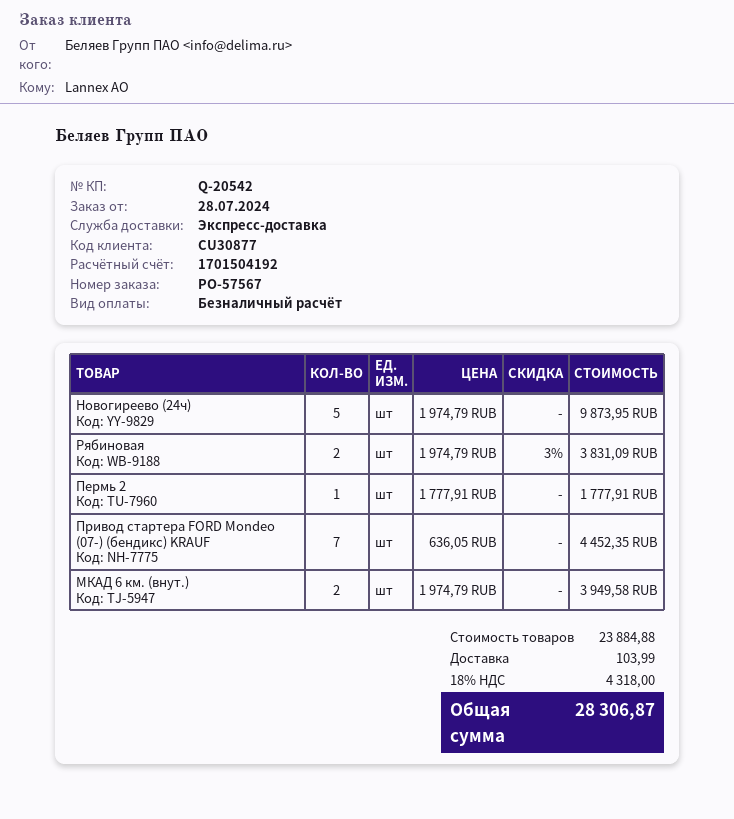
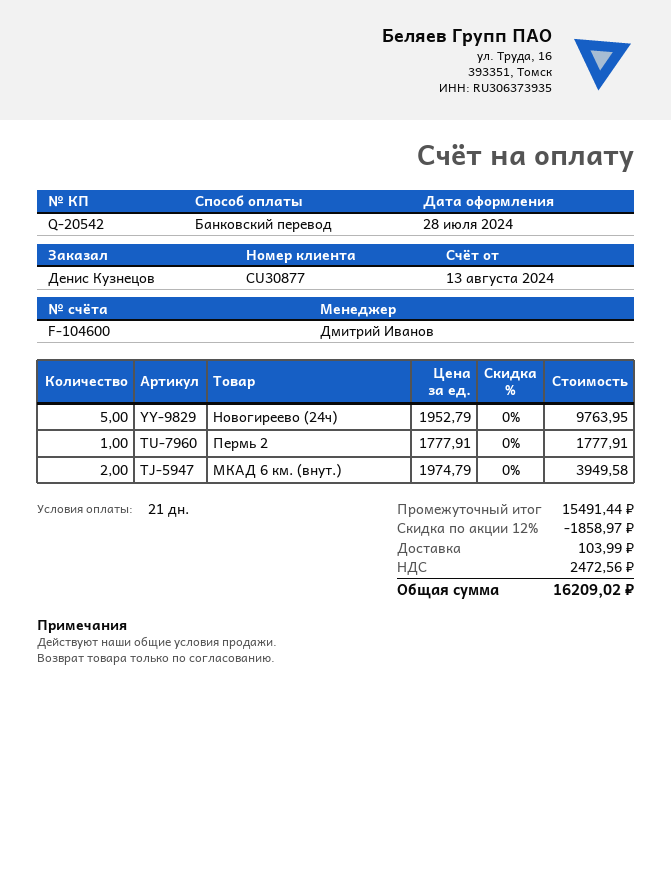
Новогиреево (24ч): 5 x 1974.79 = 9873.95 -> 5 x 1952.79 = 9763.95
Рябиновая: 2 x 1974.79 - 3% = 3831.09 -> none
Привод стартера FORD Mondeo (07-) (бендикс) KRAUF: 7 x 636.05 = 4452.35 -> none
subtotal: 23884.88 -> 15491.44
discount: none -> 12% = 1858.97
tax: 4318.00 -> 2472.56
total: 28306.87 -> 16209.02

